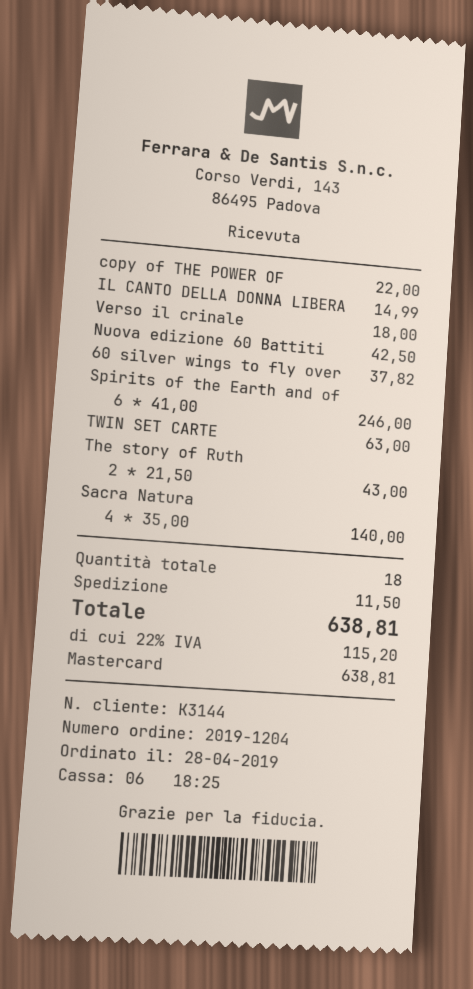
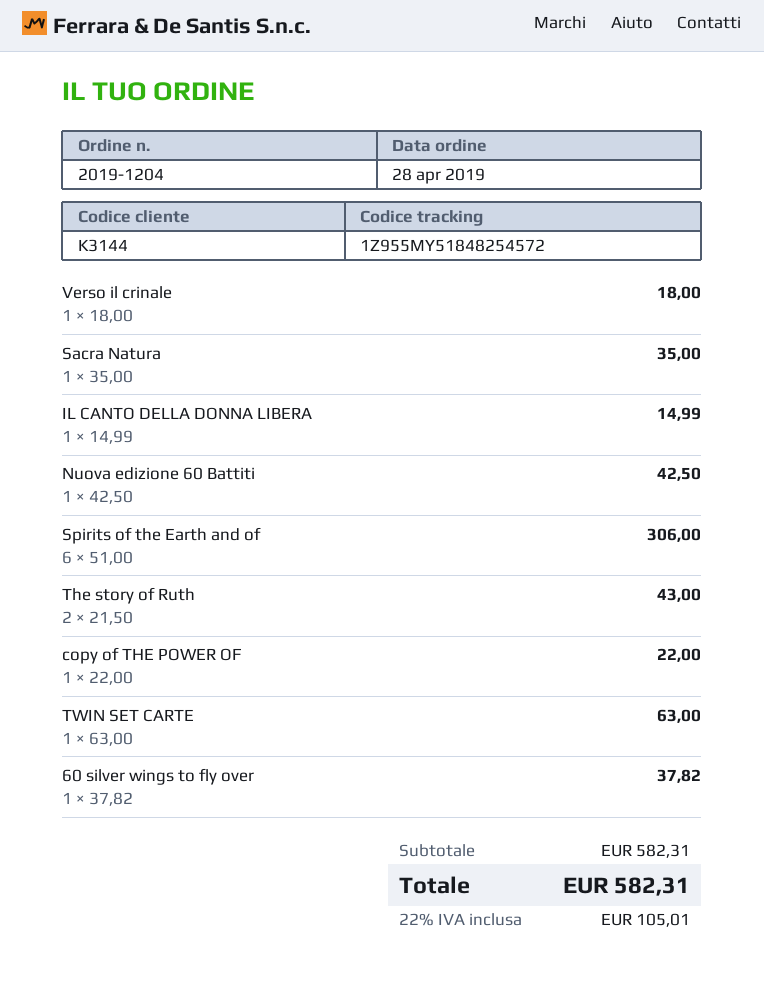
Spirits of the Earth and of: 6 x 41.00 = 246.00 -> 6 x 51.00 = 306.00
Sacra Natura: 4 x 35.00 = 140.00 -> 1 x 35.00 = 35.00
shipping: 11.50 -> none
tax: 22% = 115.20 -> 22% = 105.01
total: 638.81 -> 582.31

